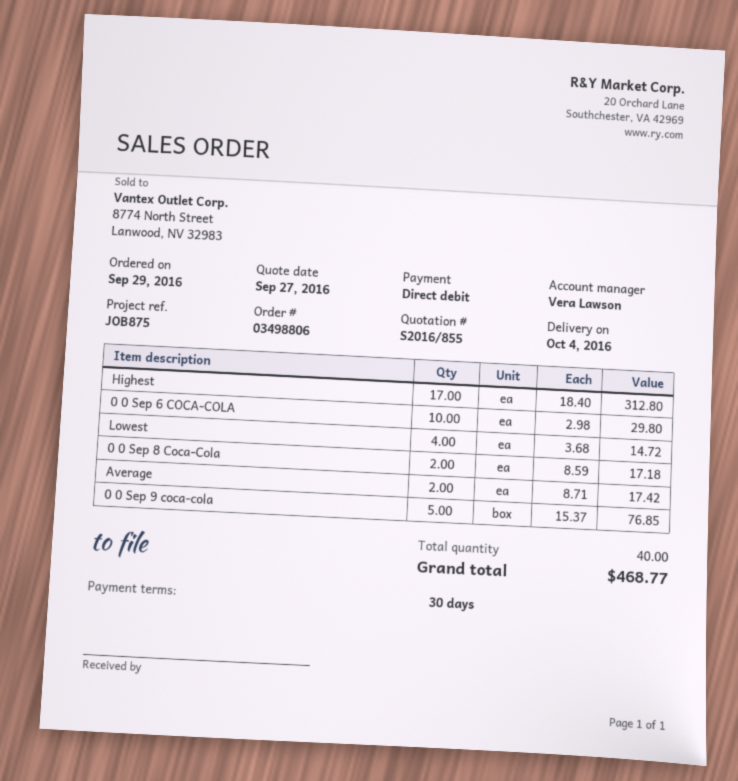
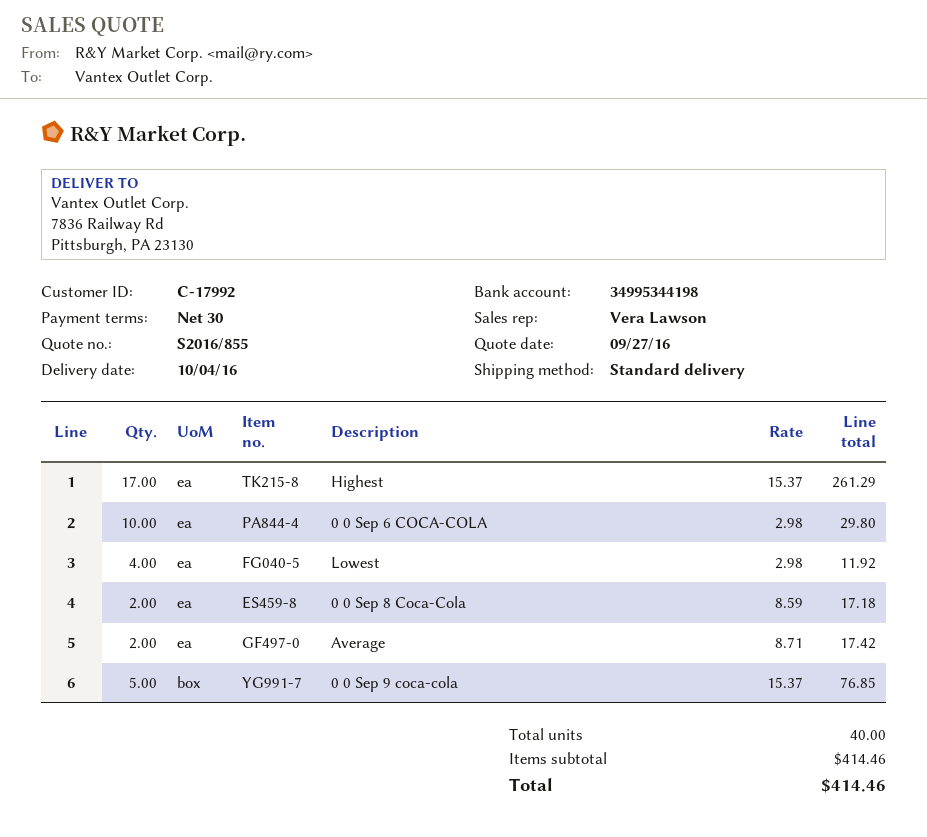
Highest: 17 x 18.40 = 312.80 -> 17 x 15.37 = 261.29
Lowest: 4 x 3.68 = 14.72 -> 4 x 2.98 = 11.92
total: 468.77 -> 414.46

